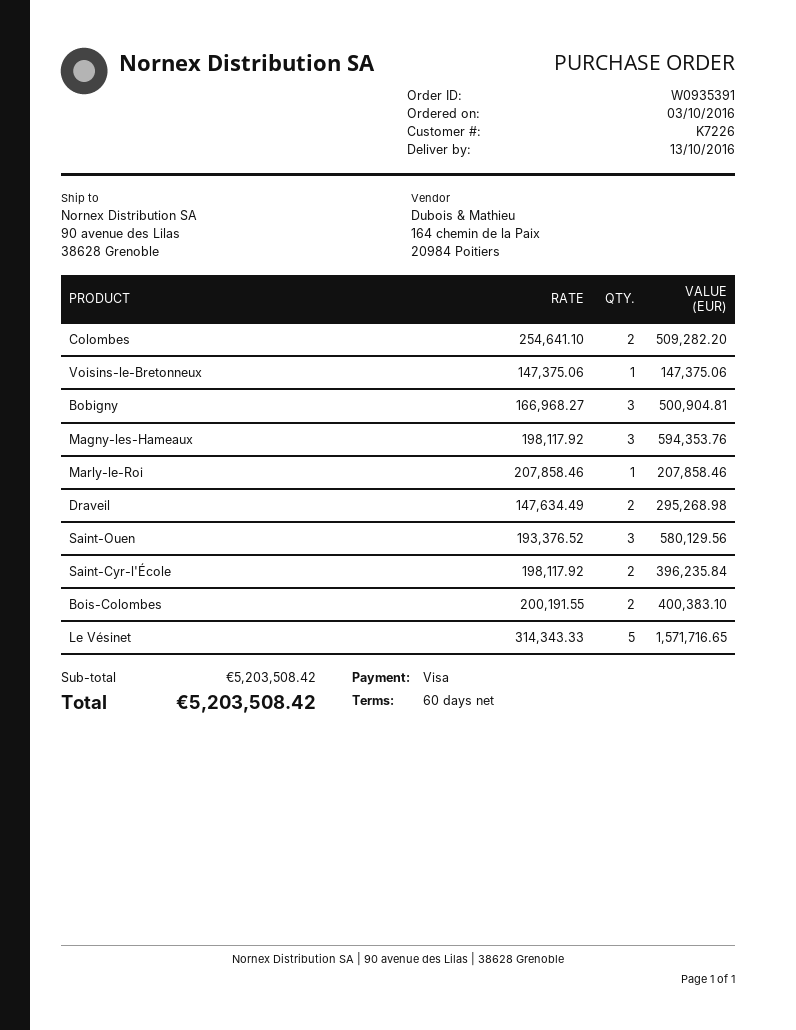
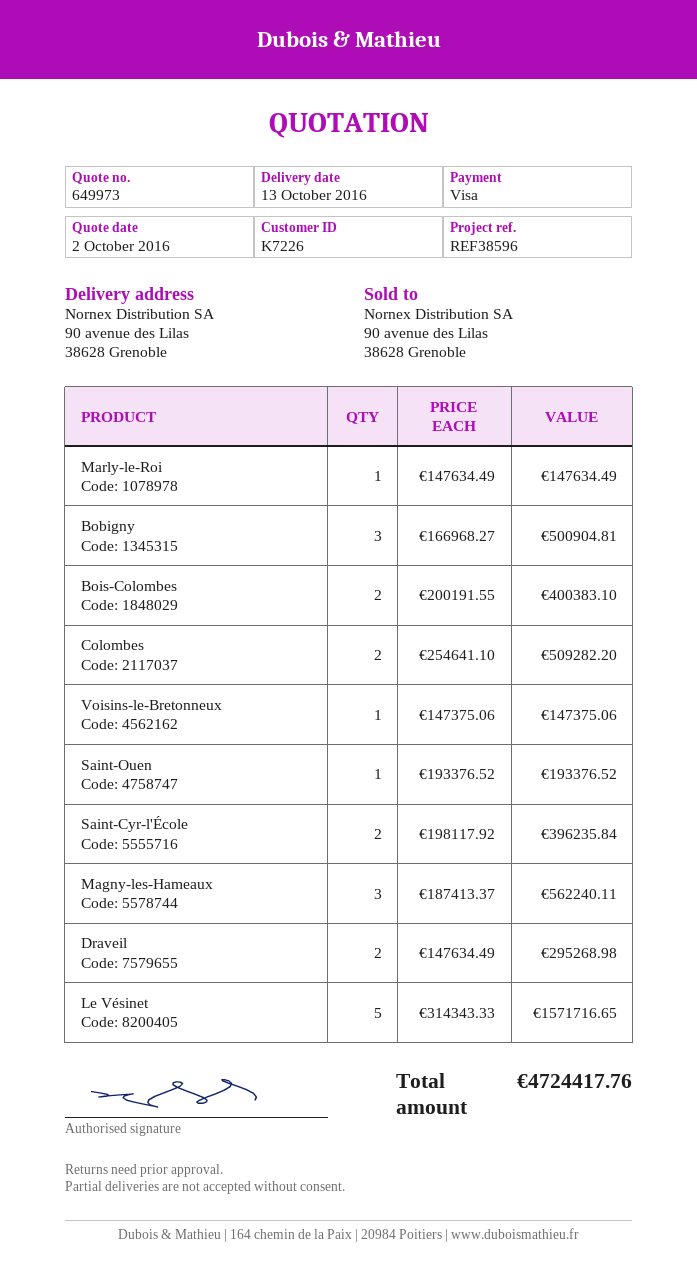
Magny-les-Hameaux: 3 x 198117.92 = 594353.76 -> 3 x 187413.37 = 562240.11
Marly-le-Roi: 1 x 207858.46 = 207858.46 -> 1 x 147634.49 = 147634.49
Saint-Ouen: 3 x 193376.52 = 580129.56 -> 1 x 193376.52 = 193376.52
total: 5203508.42 -> 4724417.76

